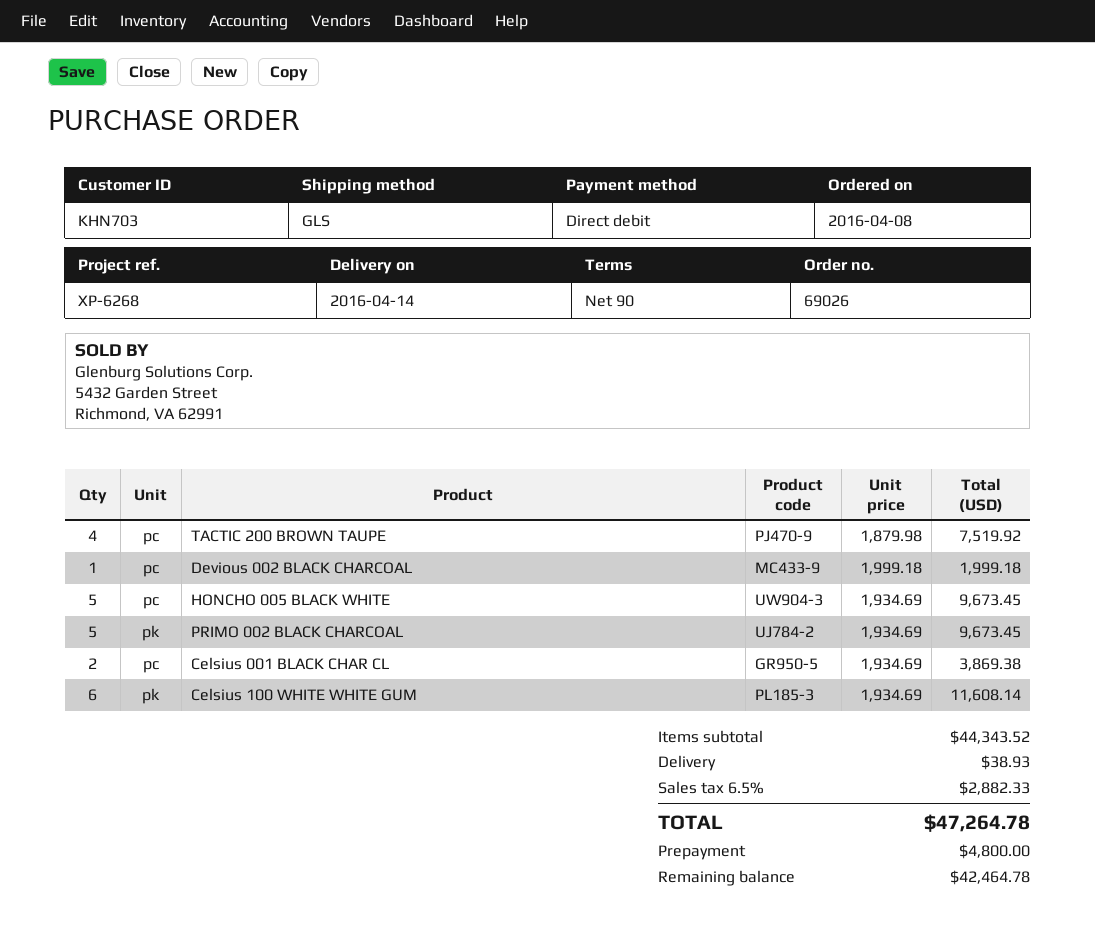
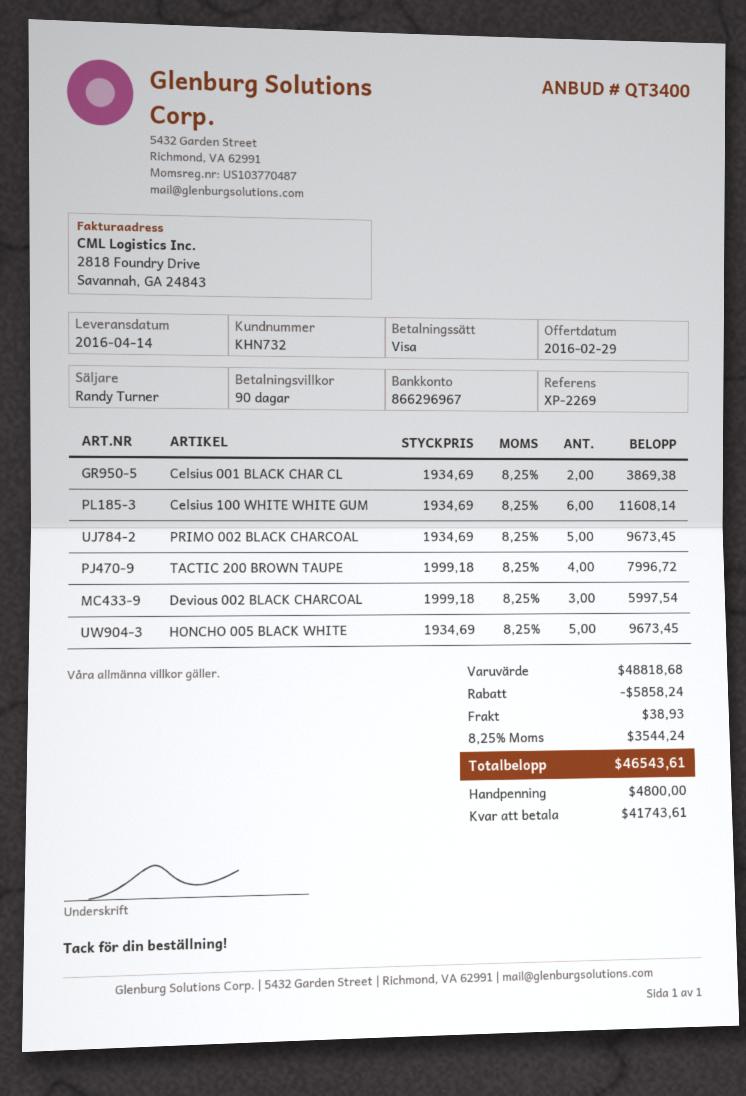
customer number: KHN703 -> KHN732
reference: XP-6268 -> XP-2269
payment method: direct debit -> Visa
TACTIC 200 BROWN TAUPE: 4 x 1879.98 = 7519.92 -> 4 x 1999.18 = 7996.72
Devious 002 BLACK CHARCOAL: 1 x 1999.18 = 1999.18 -> 3 x 1999.18 = 5997.54
subtotal: 44343.52 -> 48818.68
discount: none -> 5858.24
tax: 6.5% = 2882.33 -> 8.25% = 3544.24
total: 47264.78 -> 46543.61
balance: 42464.78 -> 41743.61

